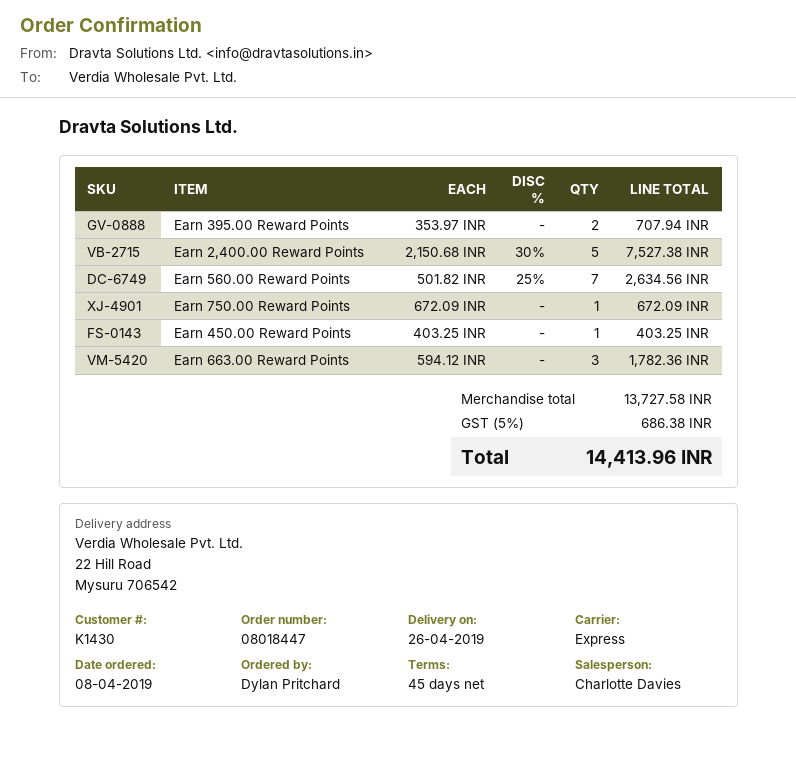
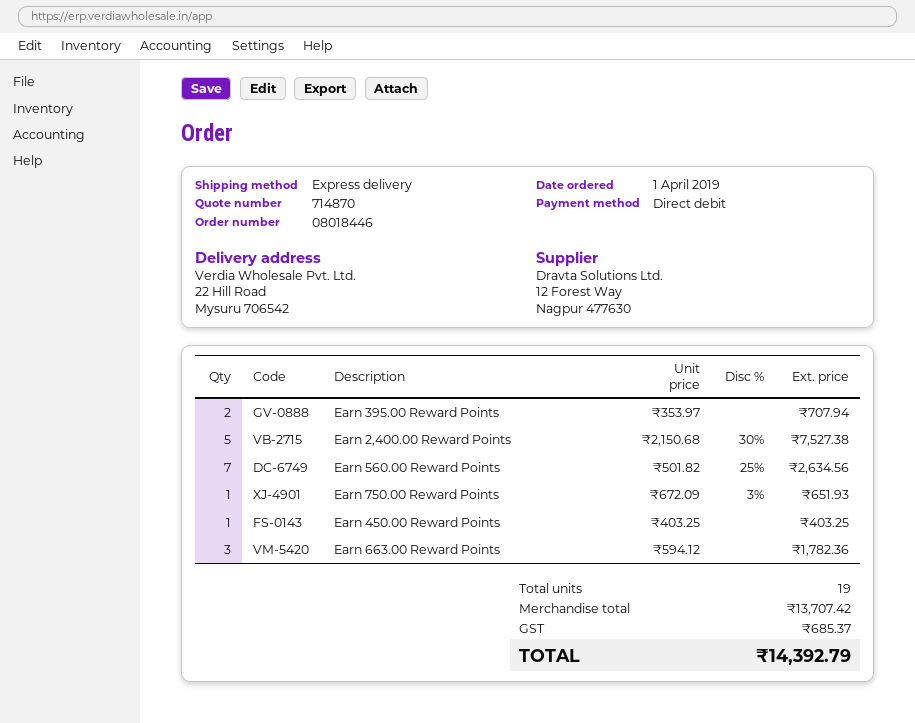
order number: 08018447 -> 08018446
order date: 2019-04-08 -> 2019-04-01
Earn 750.00 Reward Points: 1 x 672.09 = 672.09 -> 1 x 672.09 - 3% = 651.93
subtotal: 13727.58 -> 13707.42
tax: 686.38 -> 685.37
total: 14413.96 -> 14392.79

